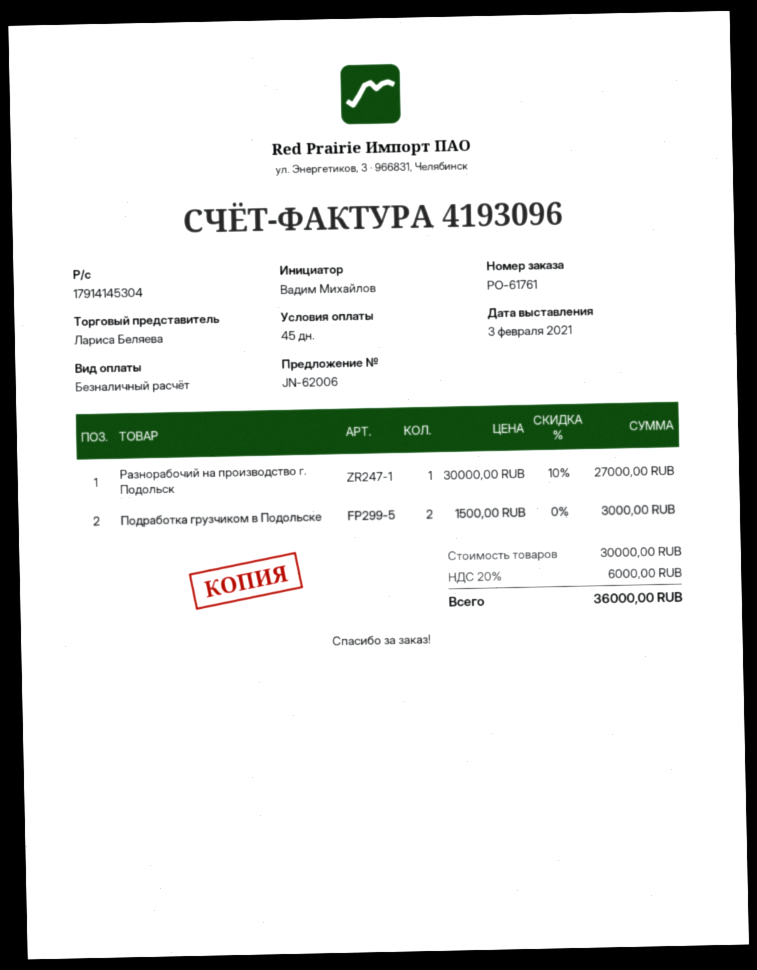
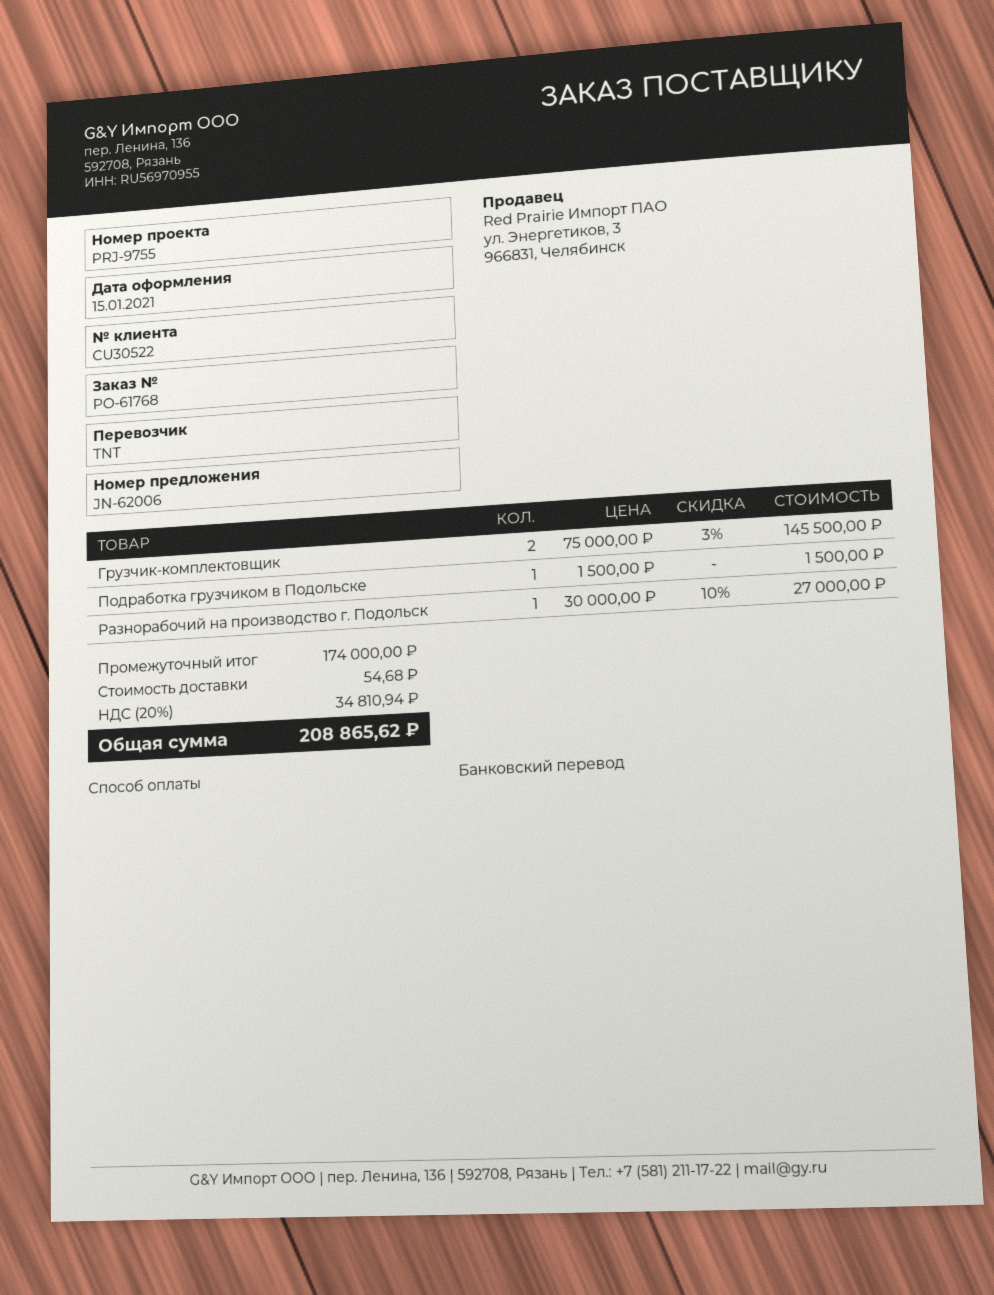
order number: PO-61761 -> PO-61768
Подработка грузчиком в Подольске: 2 x 1500.00 = 3000.00 -> 1 x 1500.00 = 1500.00
Грузчик-комплектовщик: none -> 2 x 75000.00 - 3% = 145500.00
subtotal: 30000.00 -> 174000.00
shipping: none -> 54.68
tax: 20% = 6000.00 -> 20% = 34810.94
total: 36000.00 -> 208865.62

